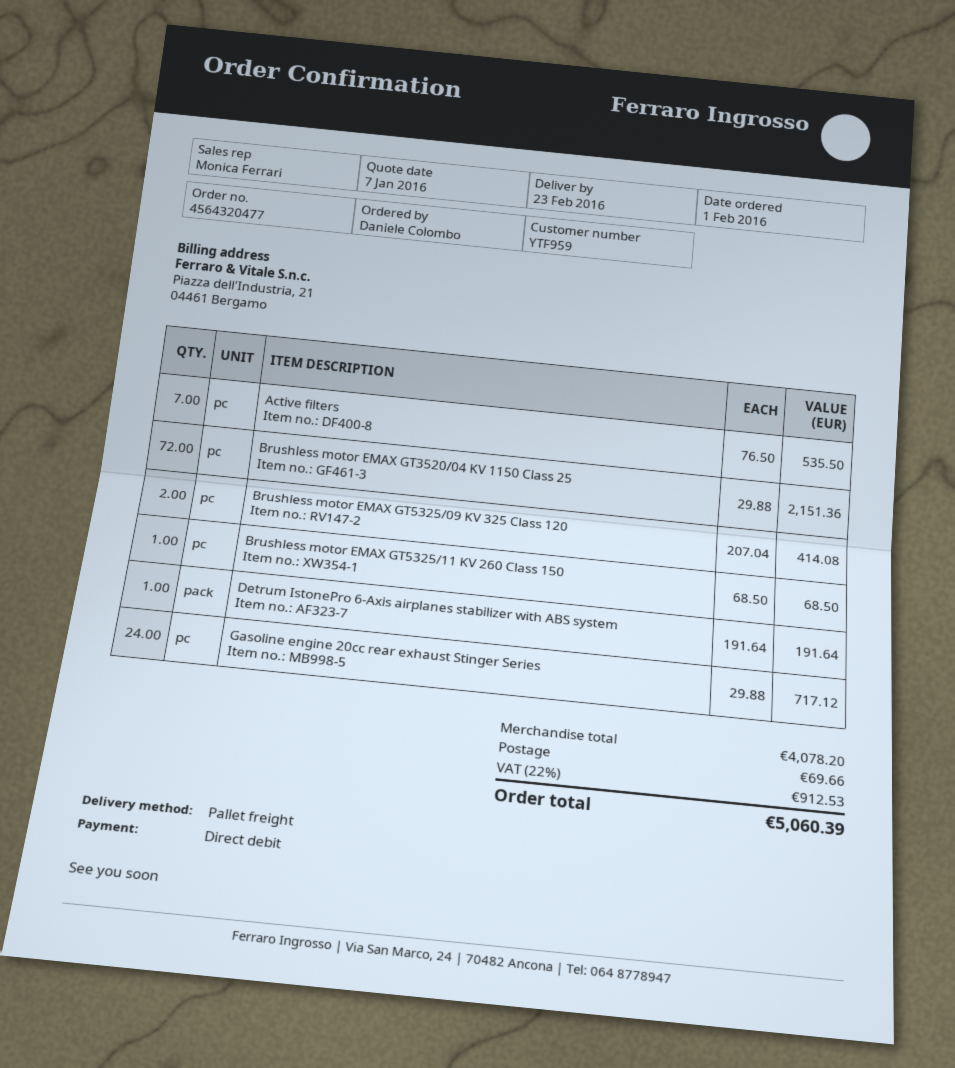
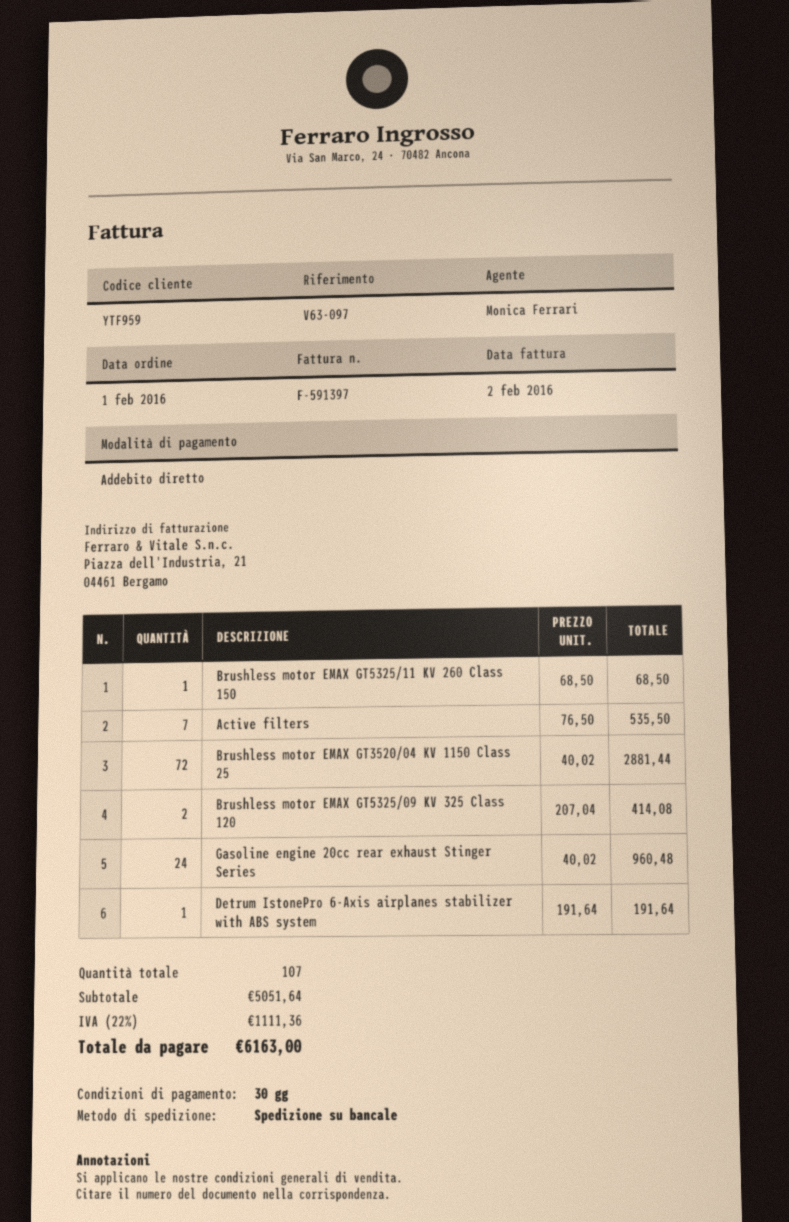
Brushless motor EMAX GT3520/04 KV 1150 Class 25: 72 x 29.88 = 2151.36 -> 72 x 40.02 = 2881.44
Gasoline engine 20cc rear exhaust Stinger Series: 24 x 29.88 = 717.12 -> 24 x 40.02 = 960.48
subtotal: 4078.20 -> 5051.64
shipping: 69.66 -> none
tax: 22% = 912.53 -> 22% = 1111.36
total: 5060.39 -> 6163.00

